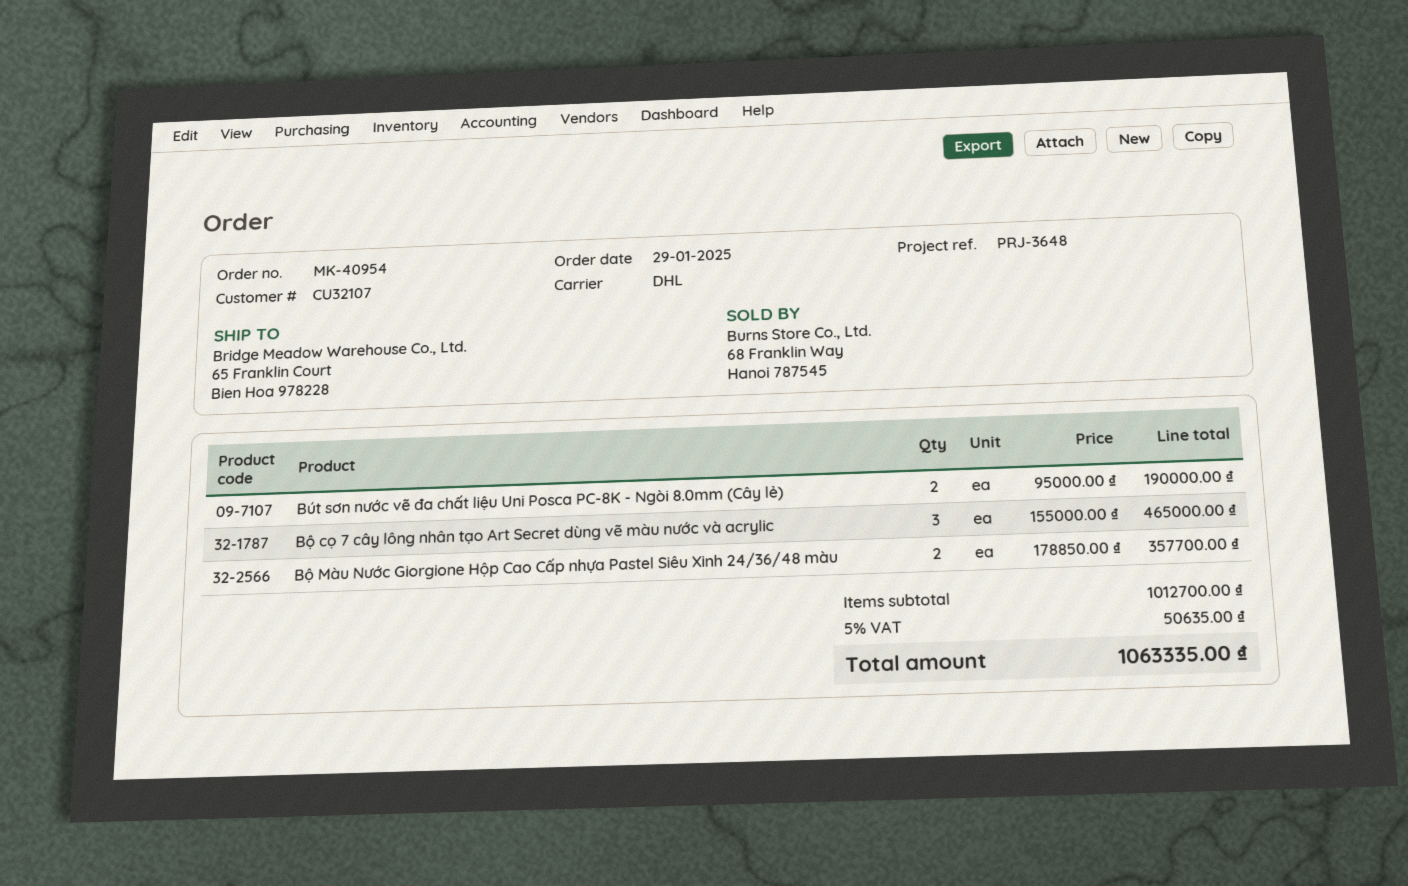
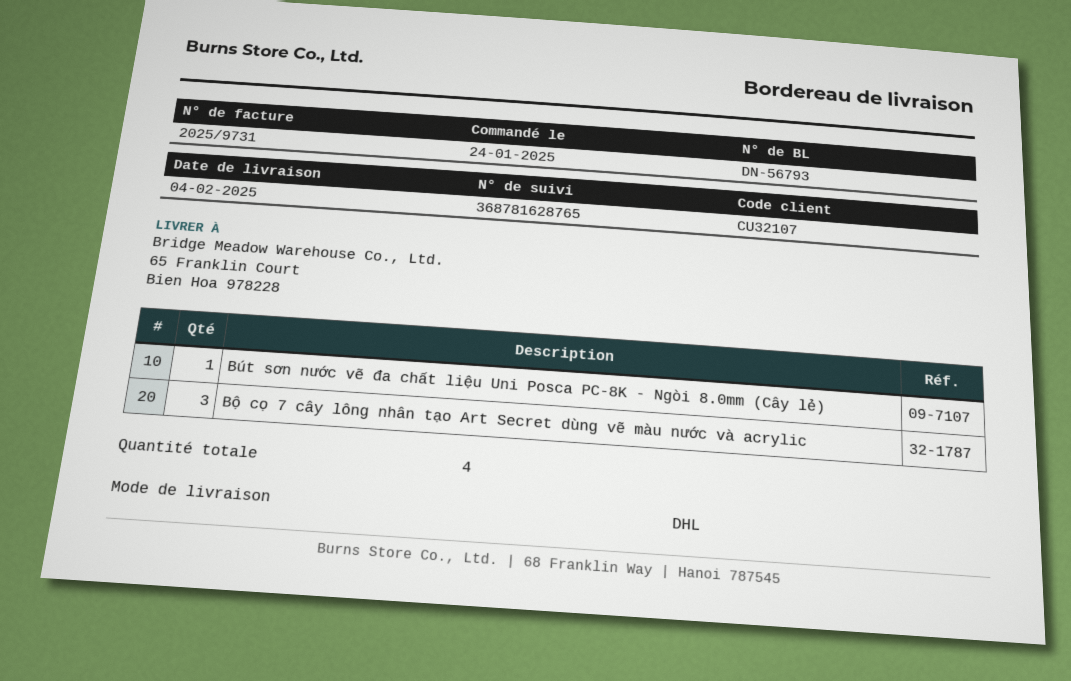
order date: 2025-01-29 -> 2025-01-24
Bút sơn nước vẽ đa chất liệu Uni Posca PC-8K - Ngòi 8.0mm (Cây lẻ): 2 -> 1
Bộ Màu Nước Giorgione Hộp Cao Cấp nhựa Pastel Siêu Xinh 24/36/48 màu: 2 -> none

